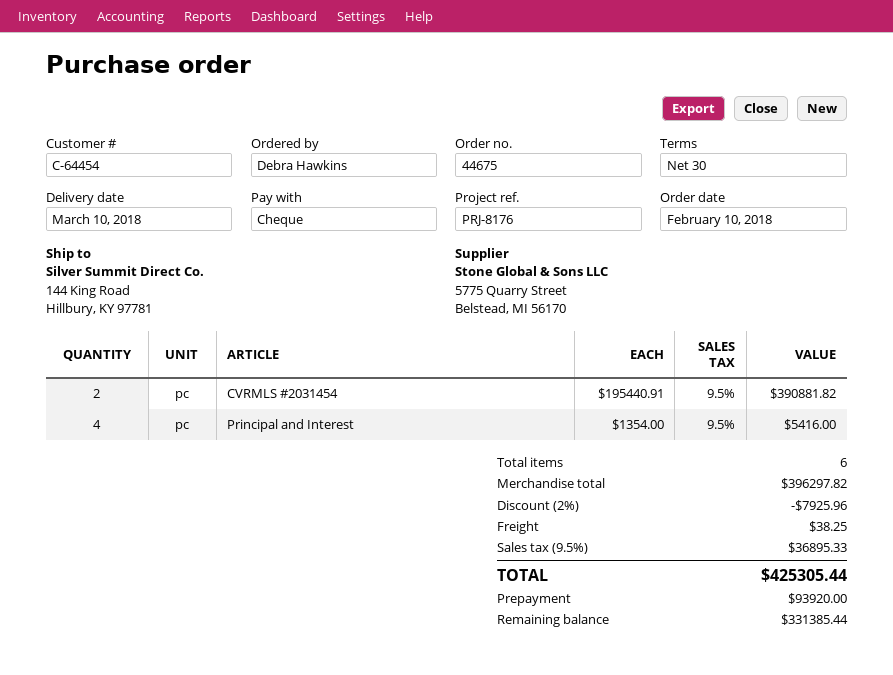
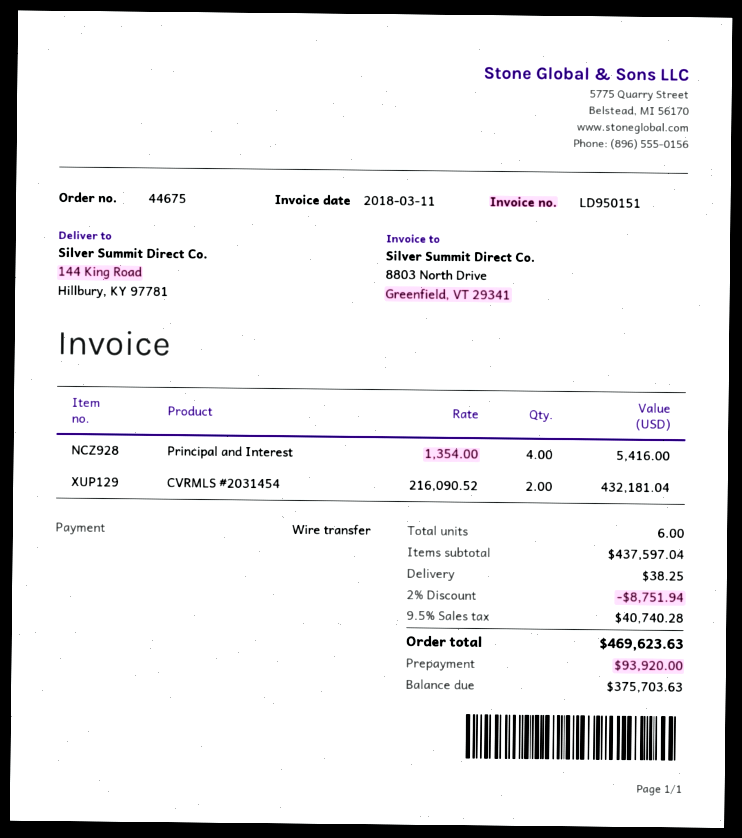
payment method: cheque -> bank transfer
CVRMLS #2031454: 2 x 195440.91 = 390881.82 -> 2 x 216090.52 = 432181.04
subtotal: 396297.82 -> 437597.04
discount: 2% = 7925.96 -> 2% = 8751.94
tax: 9.5% = 36895.33 -> 9.5% = 40740.28
total: 425305.44 -> 469623.63
balance: 331385.44 -> 375703.63

